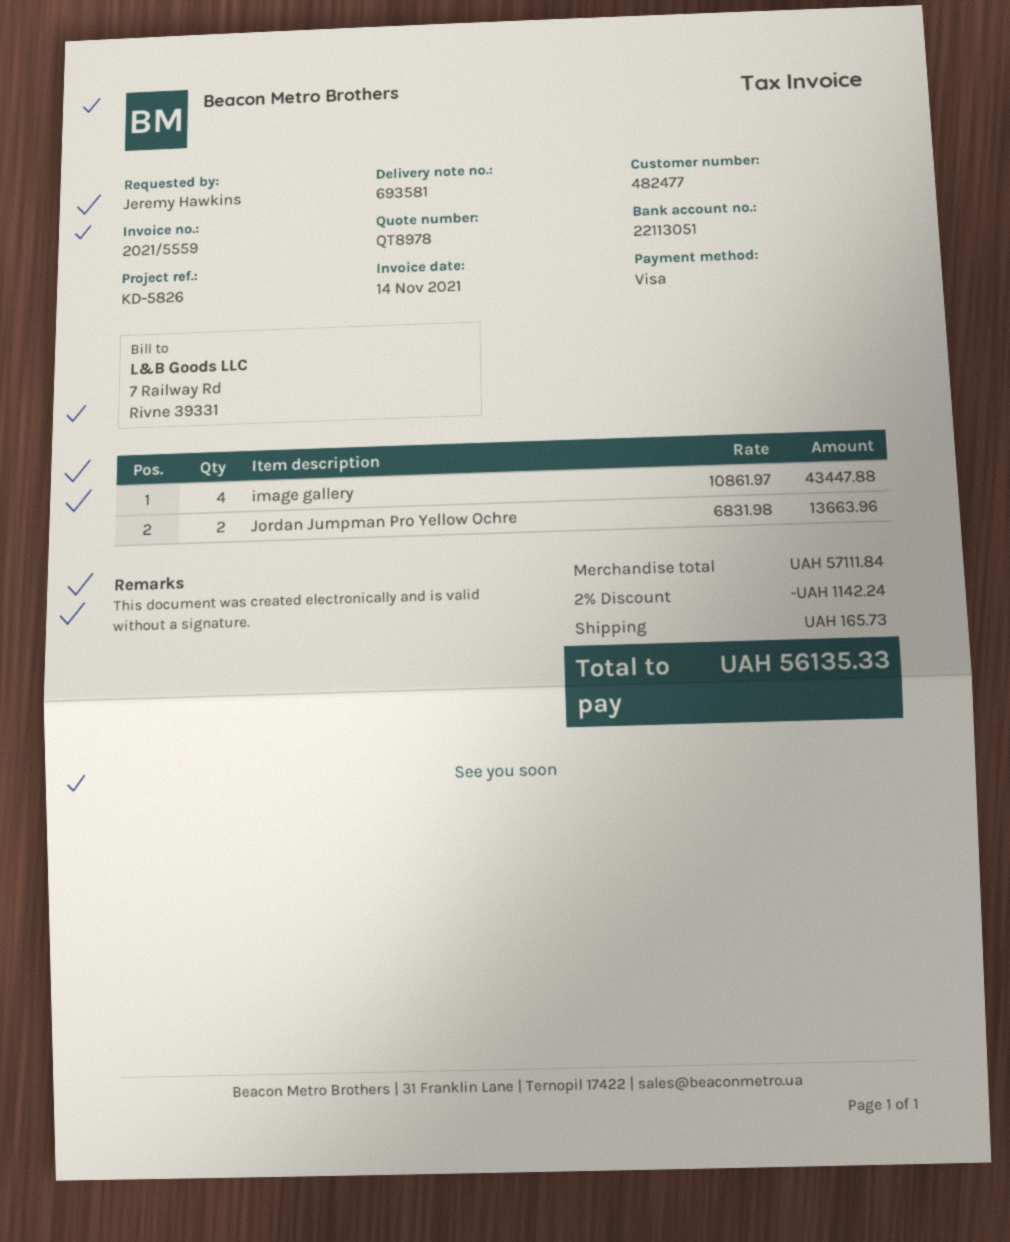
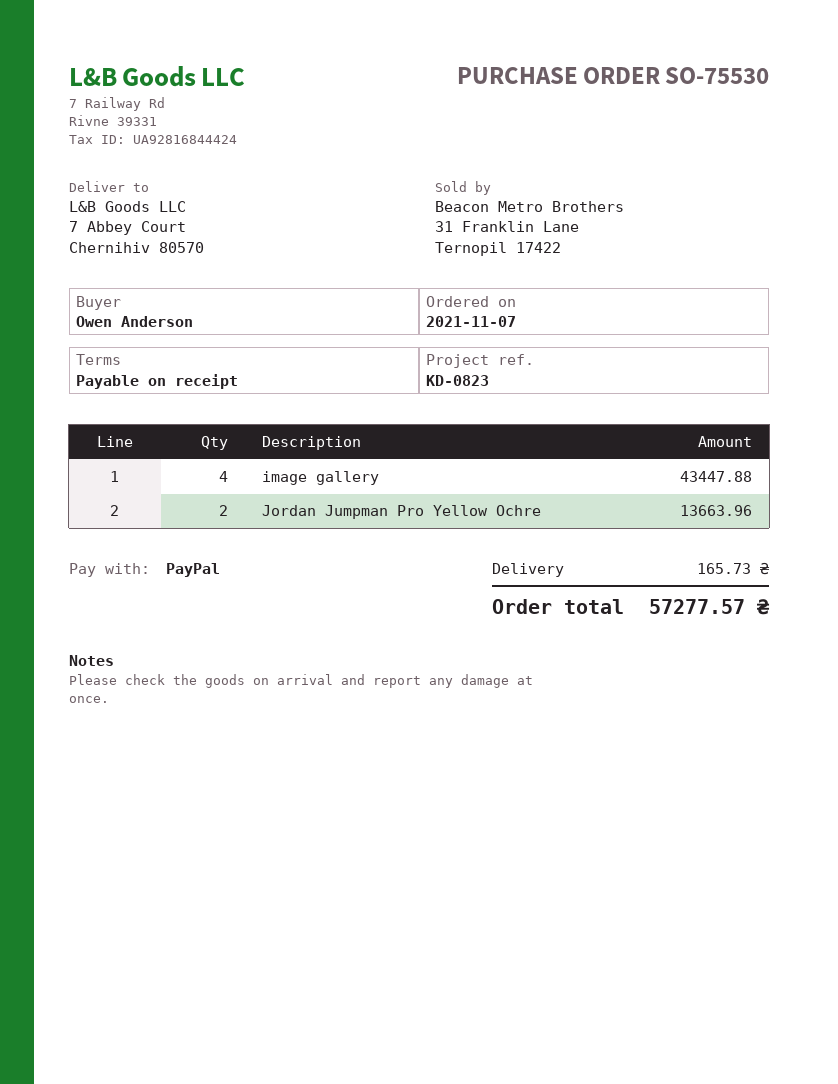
reference: KD-5826 -> KD-0823
ordered by: Jeremy Hawkins -> Owen Anderson
payment method: Visa -> PayPal
discount: 2% = 1142.24 -> none
total: 56135.33 -> 57277.57

